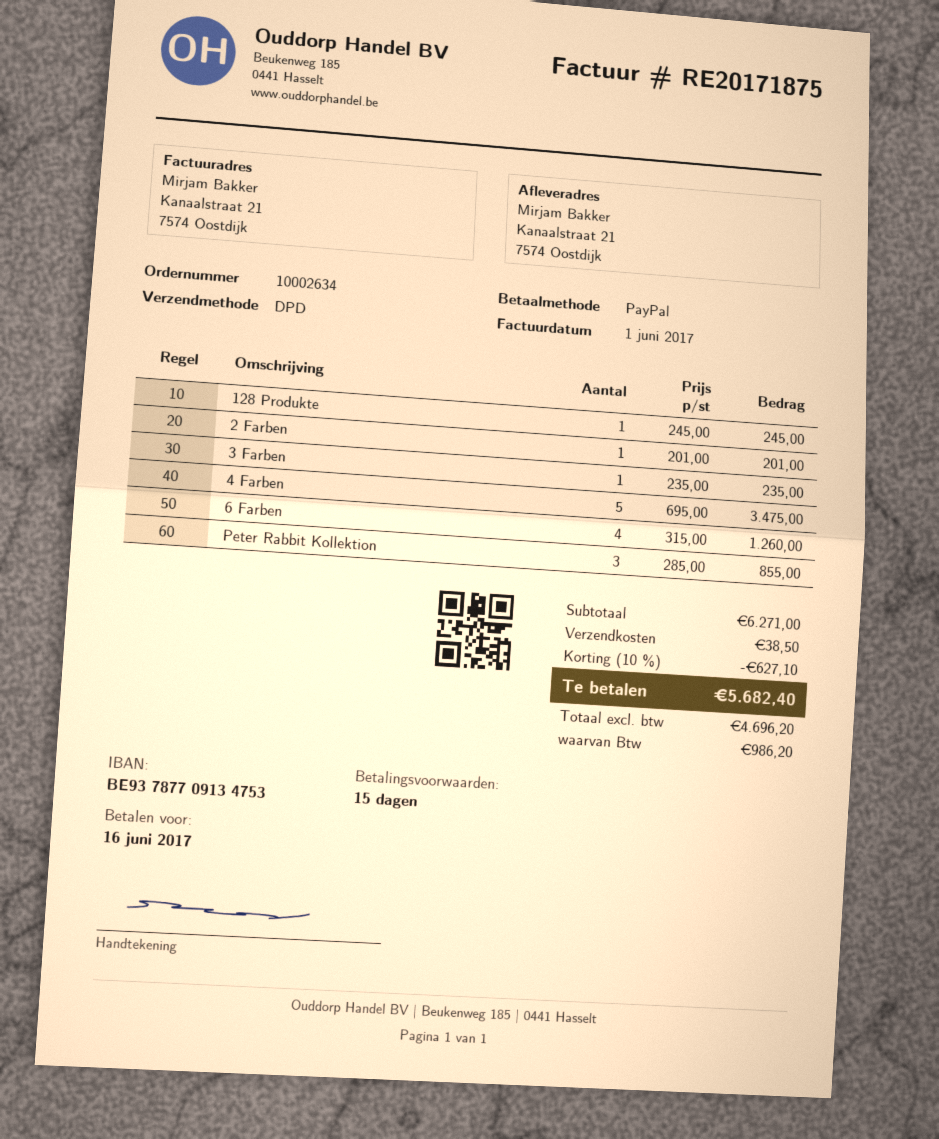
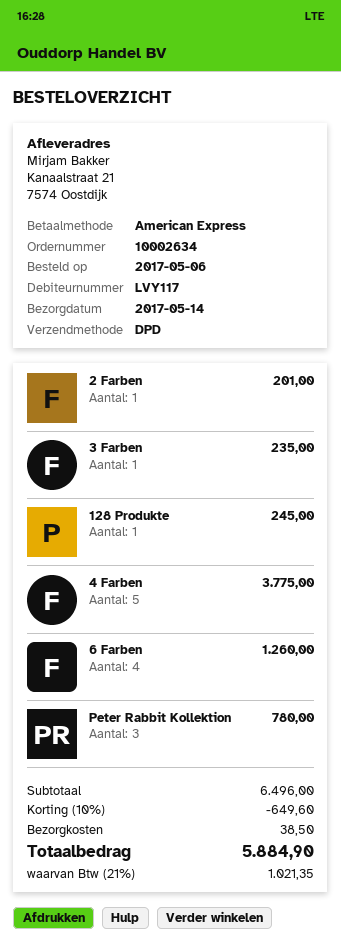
payment method: PayPal -> American Express
4 Farben: 5 for 3475.00 -> 5 for 3775.00
Peter Rabbit Kollektion: 3 for 855.00 -> 3 for 780.00
subtotal: 6271.00 -> 6496.00
discount: 10% = 627.10 -> 10% = 649.60
tax: 986.20 -> 1021.35
total: 5682.40 -> 5884.90

